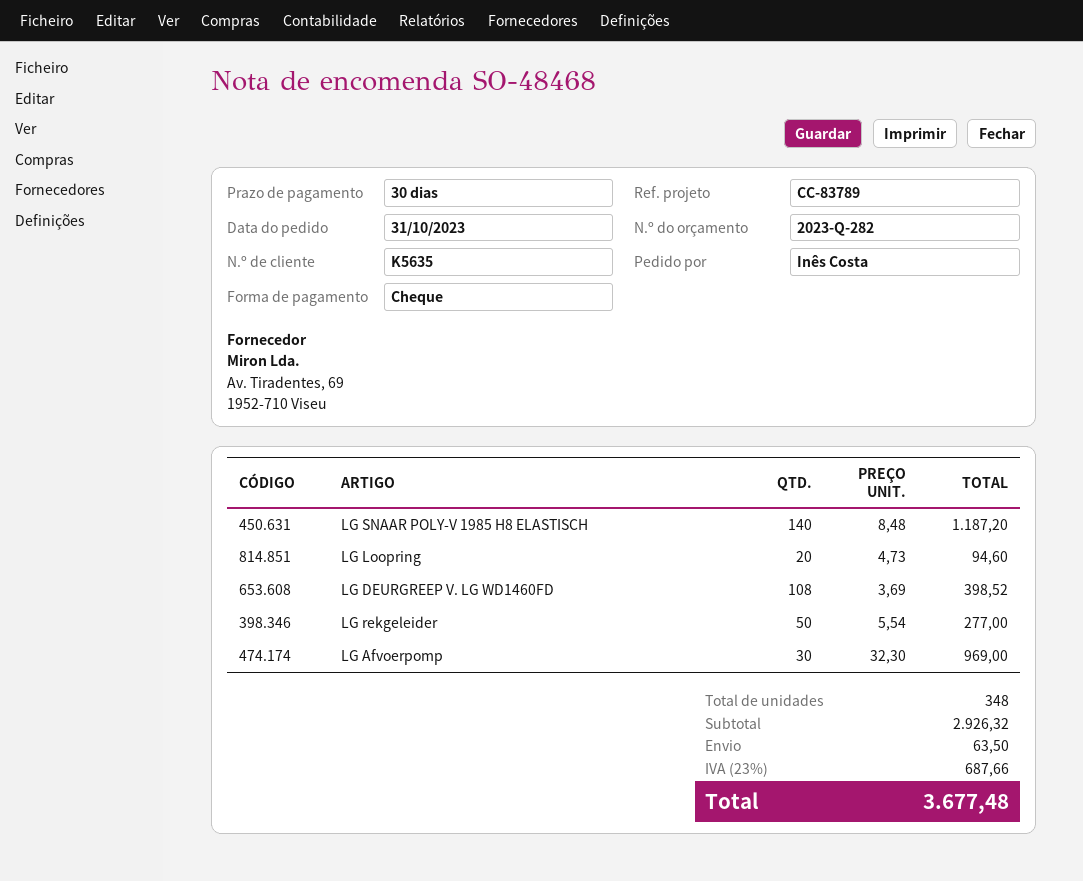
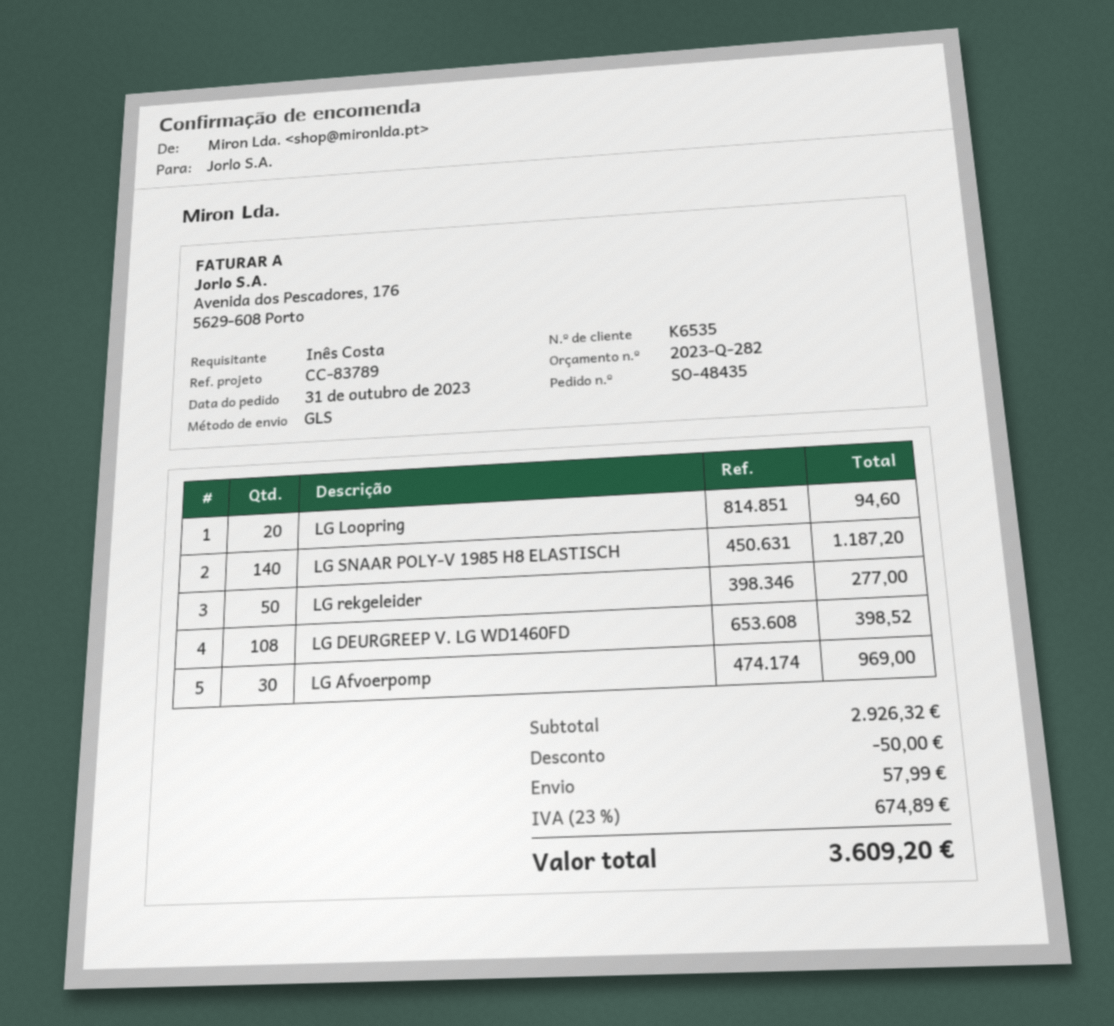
order number: SO-48468 -> SO-48435
customer number: K5635 -> K6535
discount: none -> 50.00
shipping: 63.50 -> 57.99
tax: 23% = 687.66 -> 23% = 674.89
total: 3677.48 -> 3609.20

